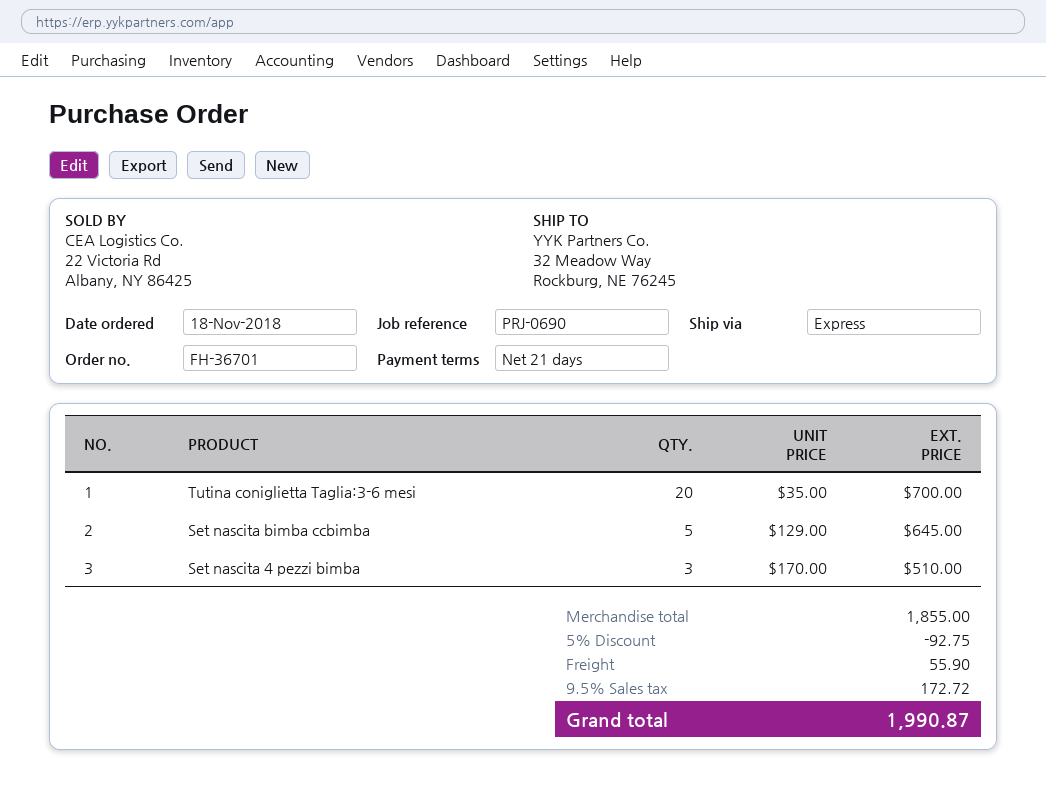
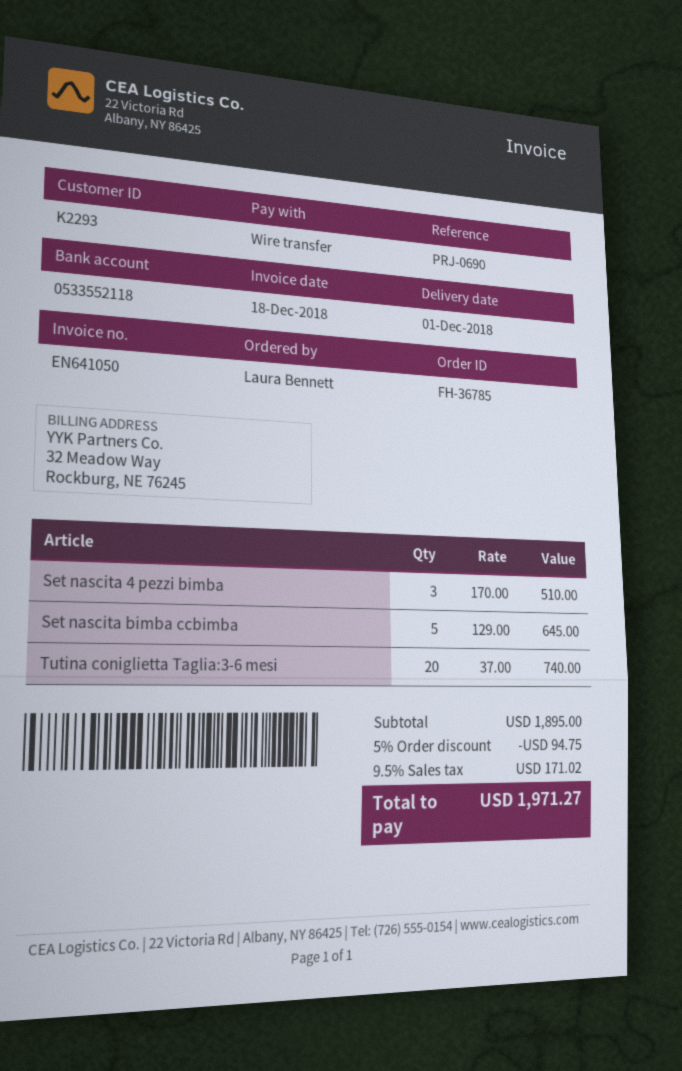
order number: FH-36701 -> FH-36785
Tutina coniglietta Taglia:3-6 mesi: 20 x 35.00 = 700.00 -> 20 x 37.00 = 740.00
subtotal: 1855.00 -> 1895.00
discount: 5% = 92.75 -> 5% = 94.75
shipping: 55.90 -> none
tax: 9.5% = 172.72 -> 9.5% = 171.02
total: 1990.87 -> 1971.27

